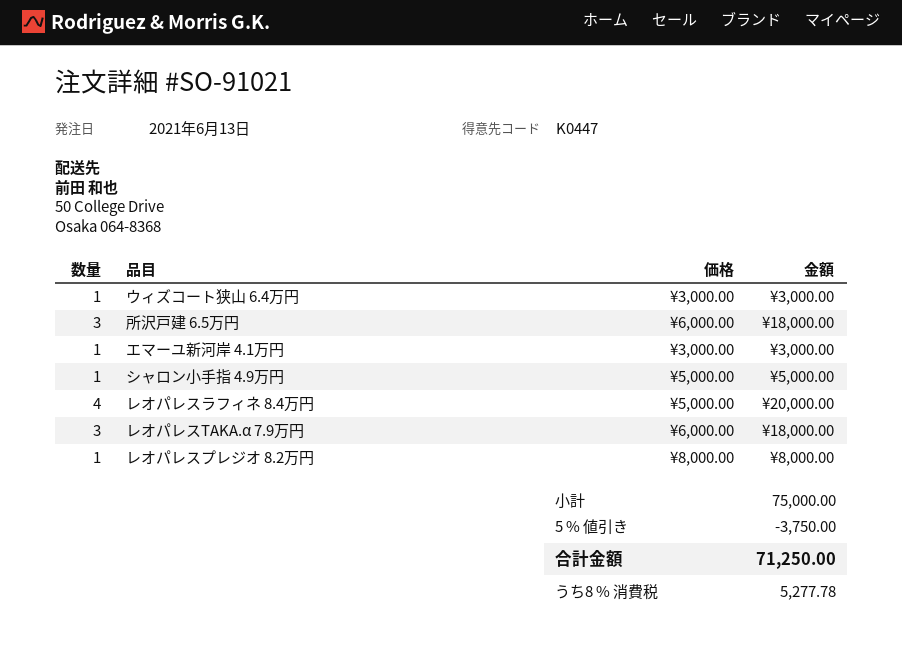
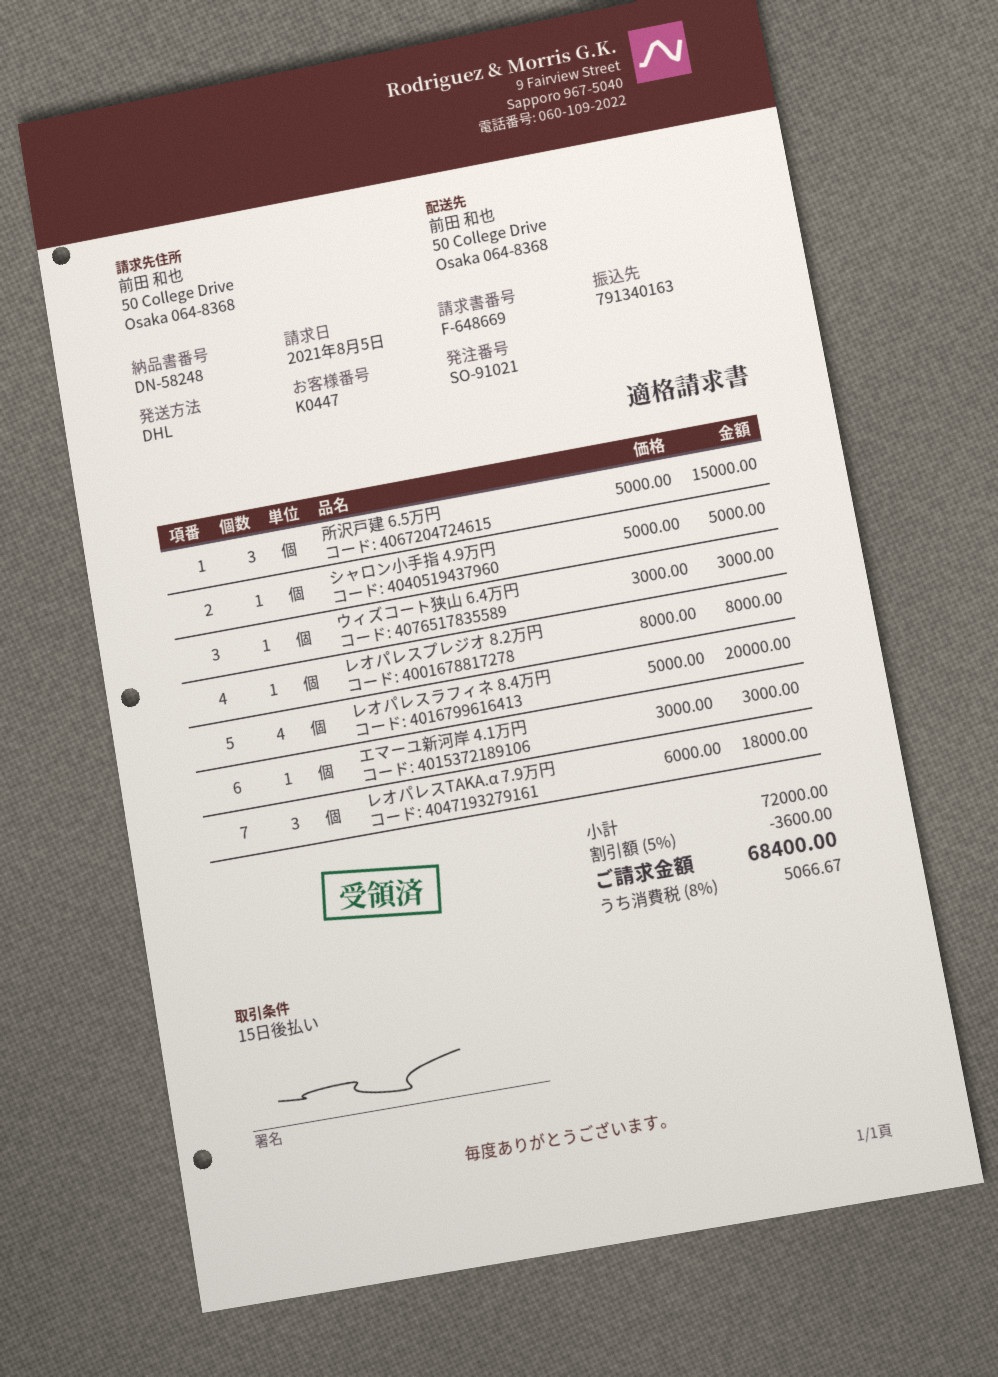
所沢戸建 6.5万円: 3 x 6000.00 = 18000.00 -> 3 x 5000.00 = 15000.00
subtotal: 75000.00 -> 72000.00
discount: 5% = 3750.00 -> 5% = 3600.00
tax: 8% = 5277.78 -> 8% = 5066.67
total: 71250.00 -> 68400.00

